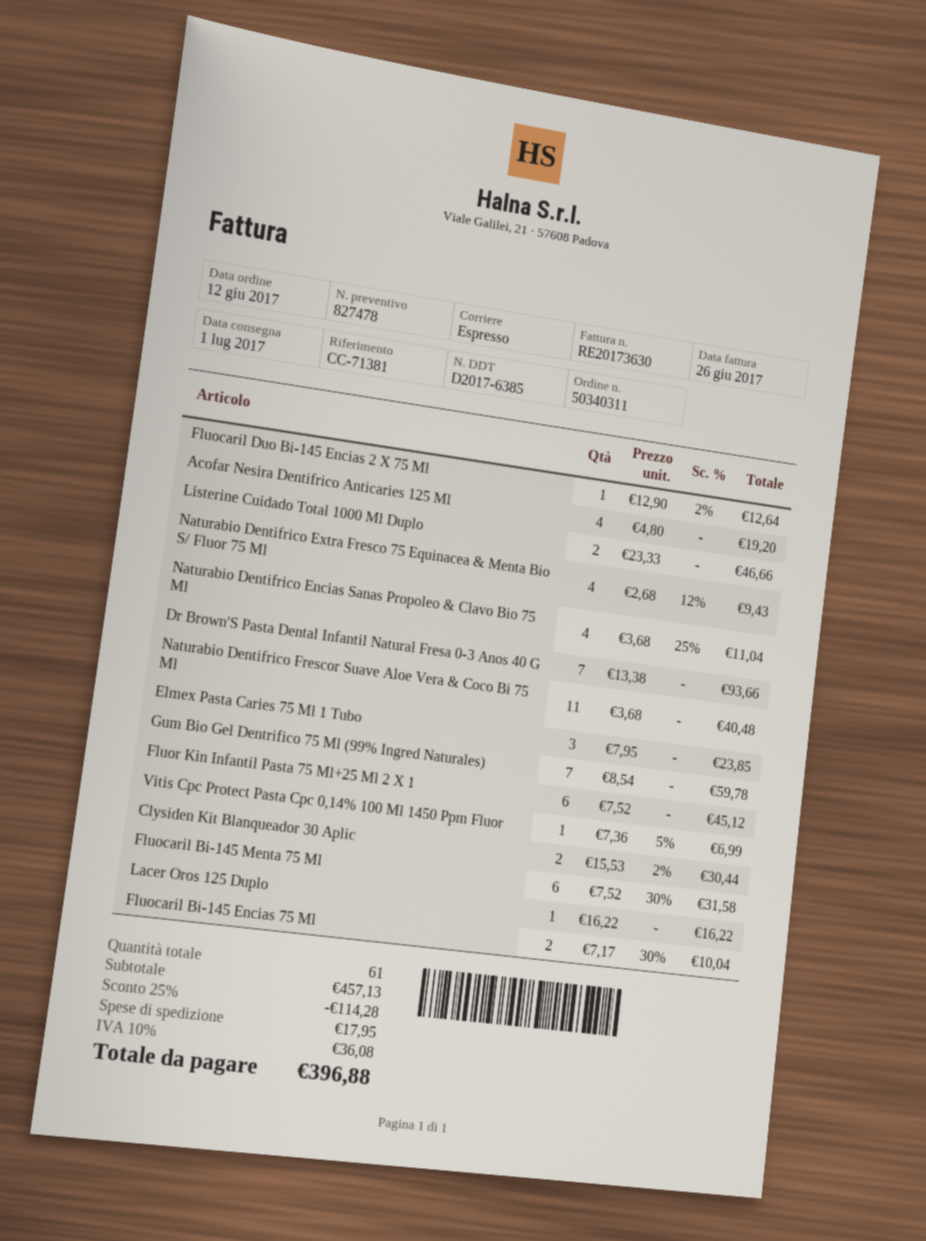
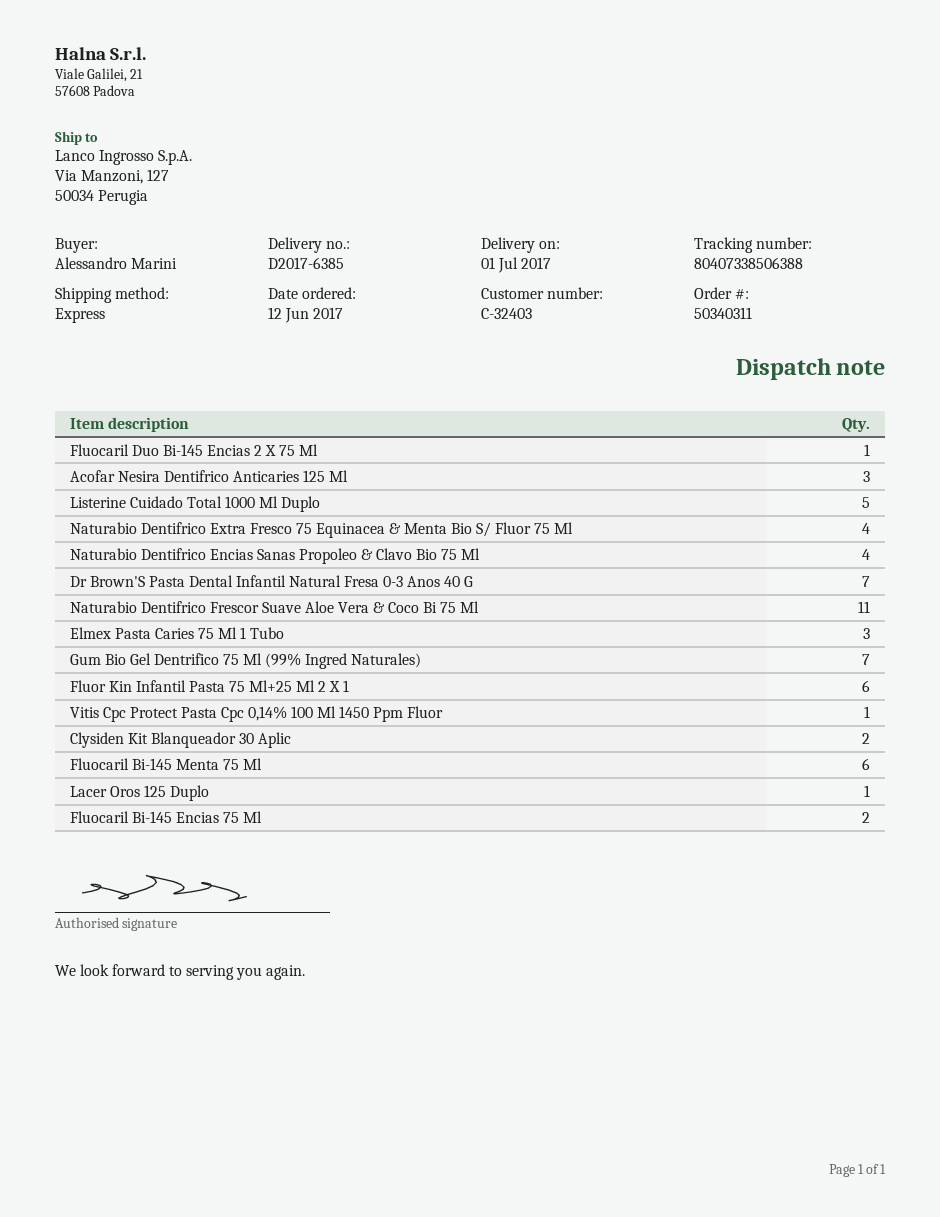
Acofar Nesira Dentifrico Anticaries 125 Ml: 4 -> 3
Listerine Cuidado Total 1000 Ml Duplo: 2 -> 5

